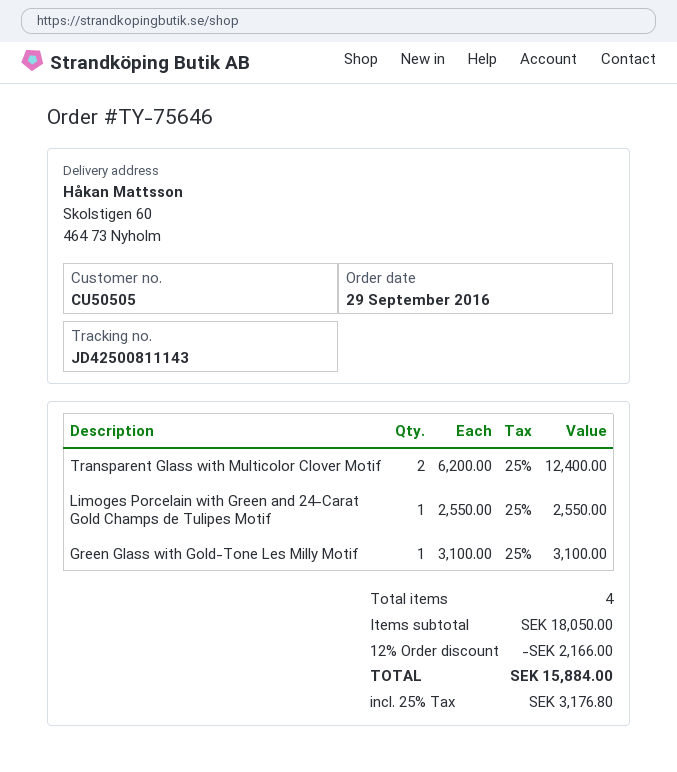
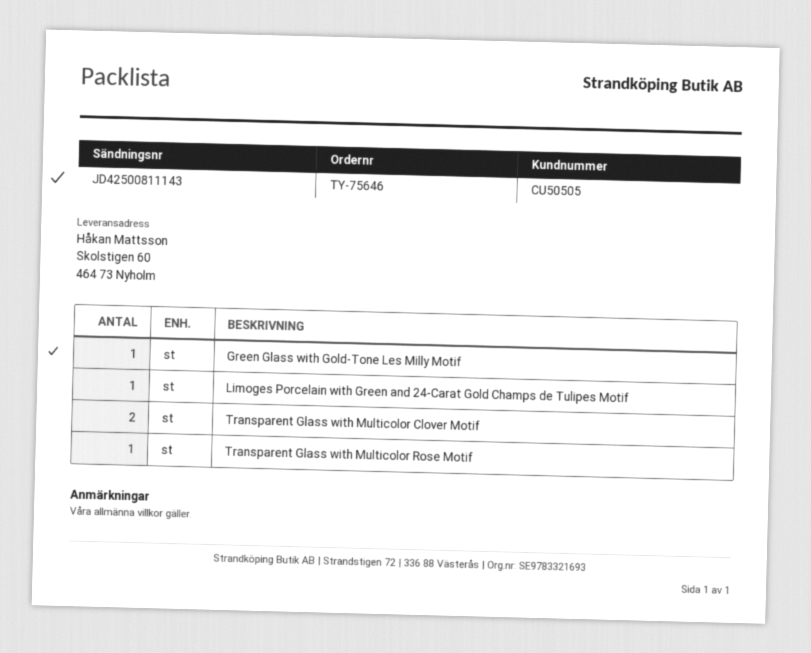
Transparent Glass with Multicolor Rose Motif: none -> 1

